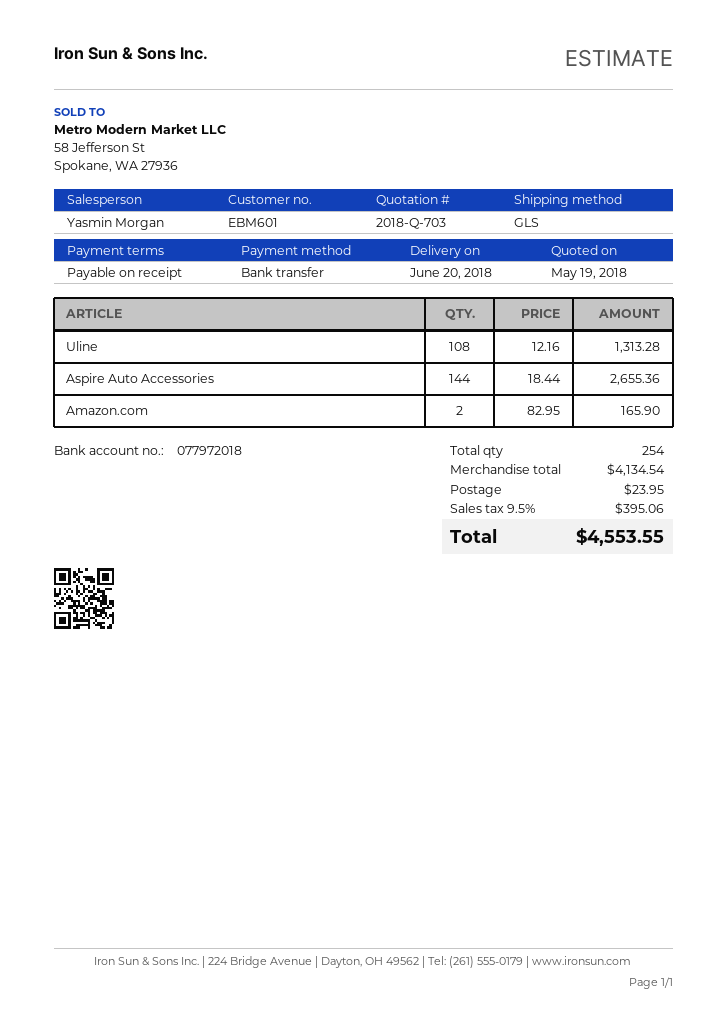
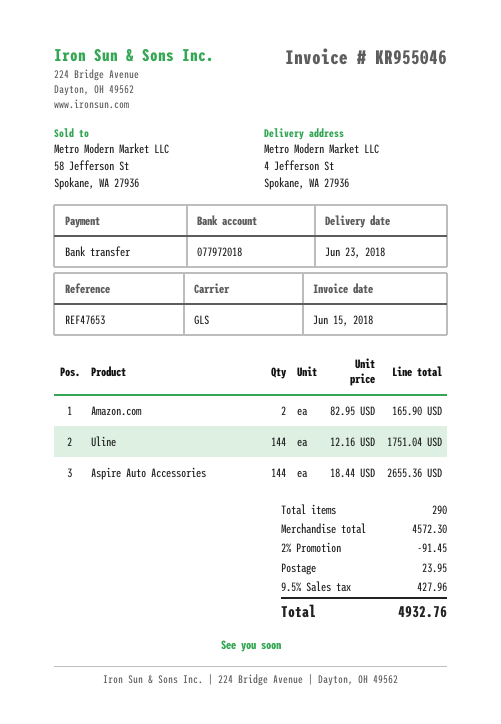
delivery date: 2018-06-20 -> 2018-06-23
Uline: 108 x 12.16 = 1313.28 -> 144 x 12.16 = 1751.04
total quantity: 254 -> 290
subtotal: 4134.54 -> 4572.30
discount: none -> 2% = 91.45
tax: 9.5% = 395.06 -> 9.5% = 427.96
total: 4553.55 -> 4932.76

